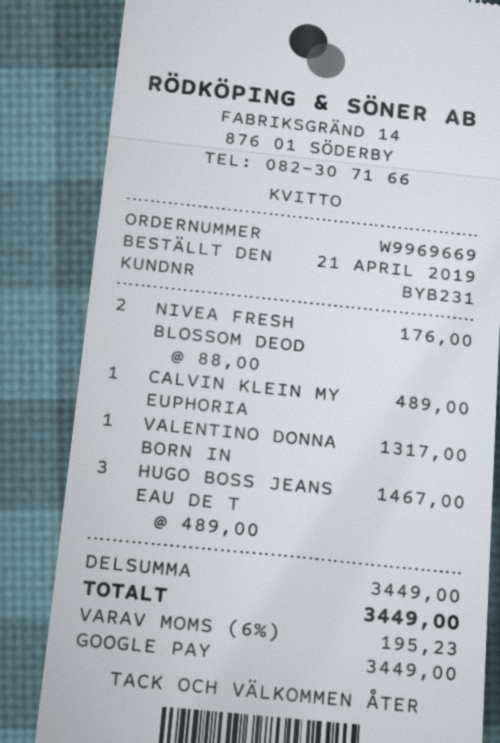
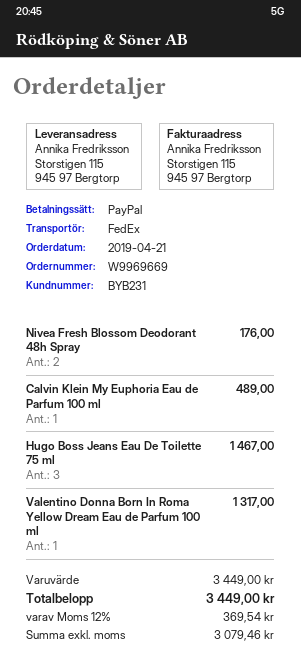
payment method: Google Pay -> PayPal
tax: 6% = 195.23 -> 12% = 369.54

